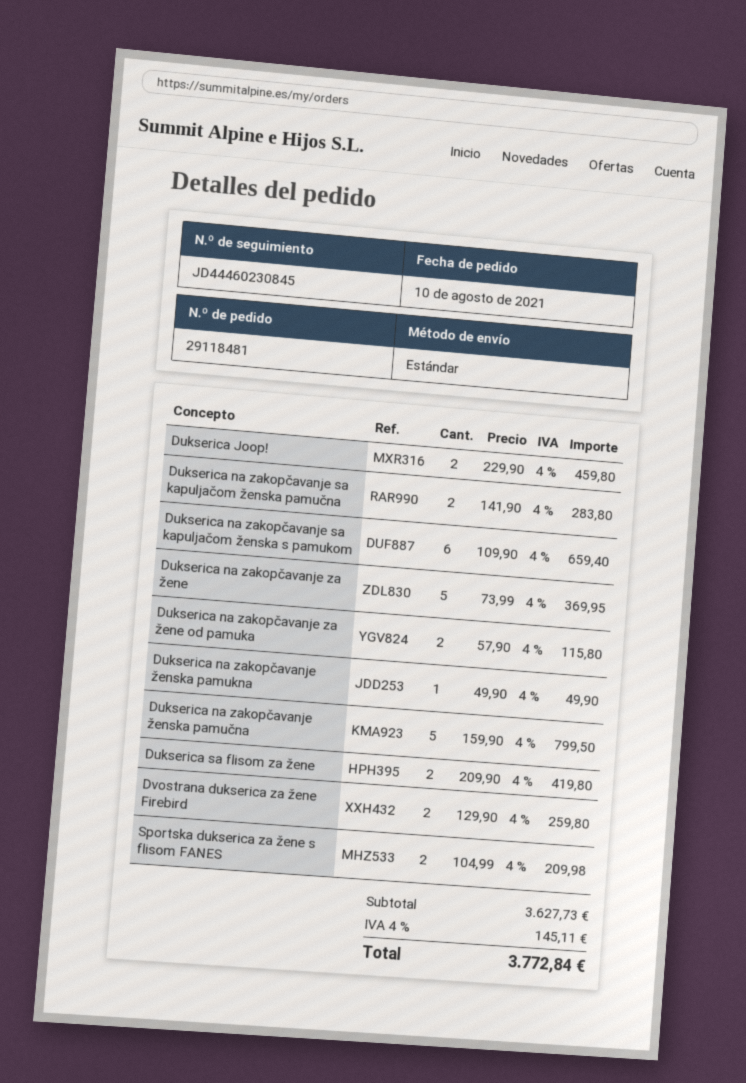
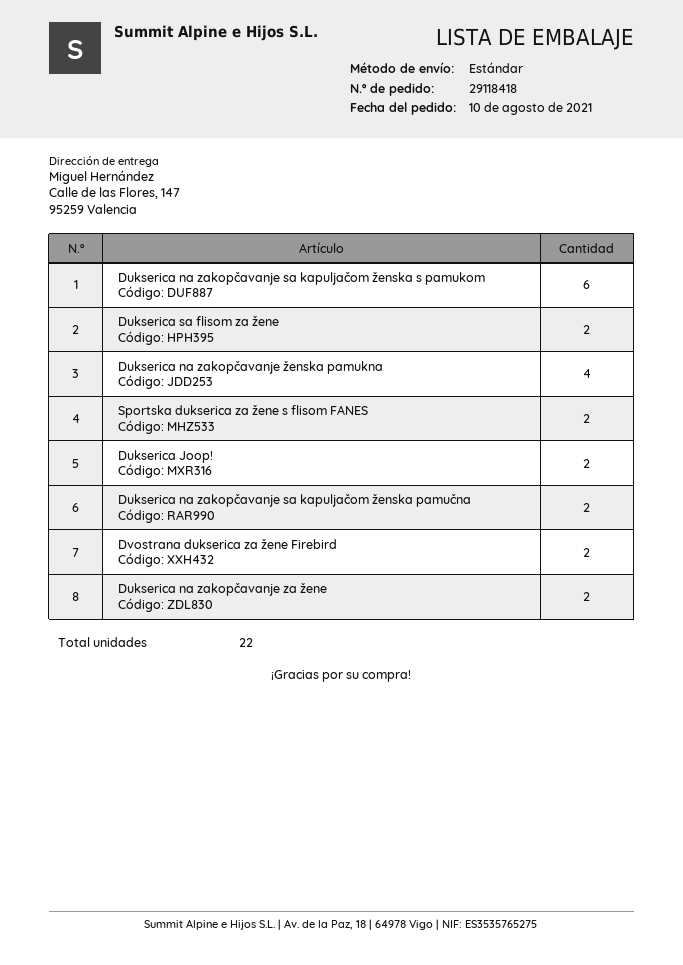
order number: 29118481 -> 29118418
Dukserica na zakopčavanje za žene: 5 -> 2
Dukserica na zakopčavanje za žene od pamuka: 2 -> none
Dukserica na zakopčavanje ženska pamukna: 1 -> 4
Dukserica na zakopčavanje ženska pamučna: 5 -> none

